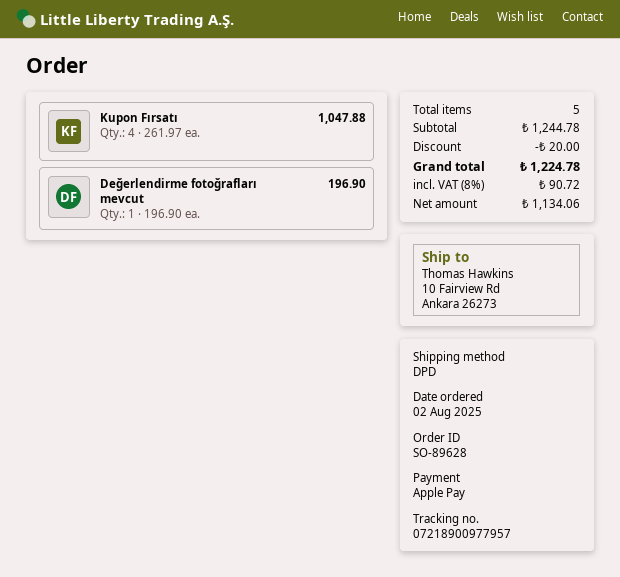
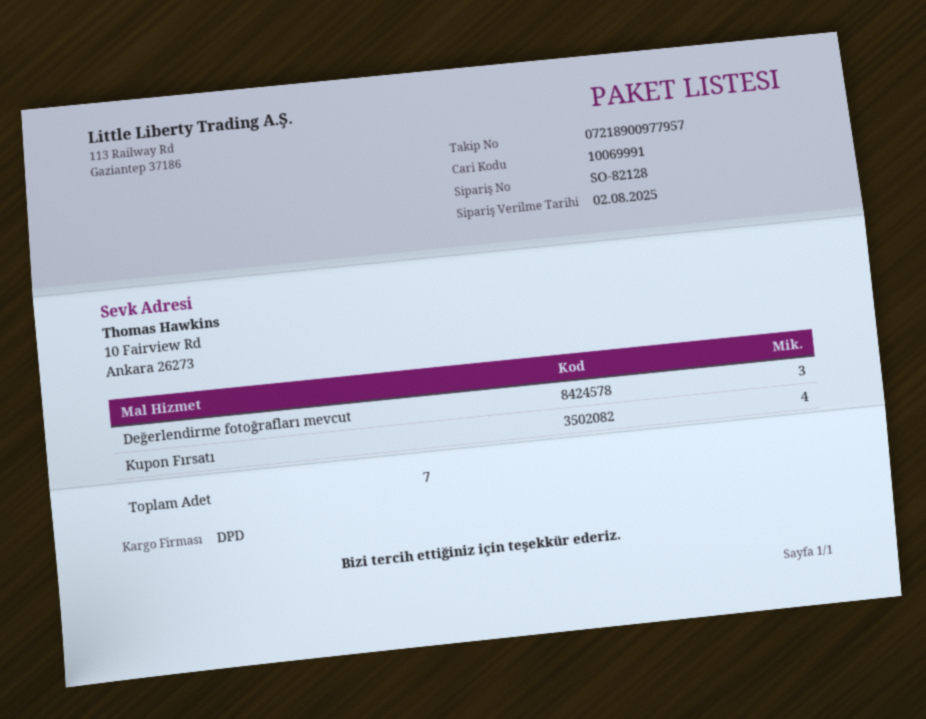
order number: SO-89628 -> SO-82128
Değerlendirme fotoğrafları mevcut: 1 -> 3
total quantity: 5 -> 7

